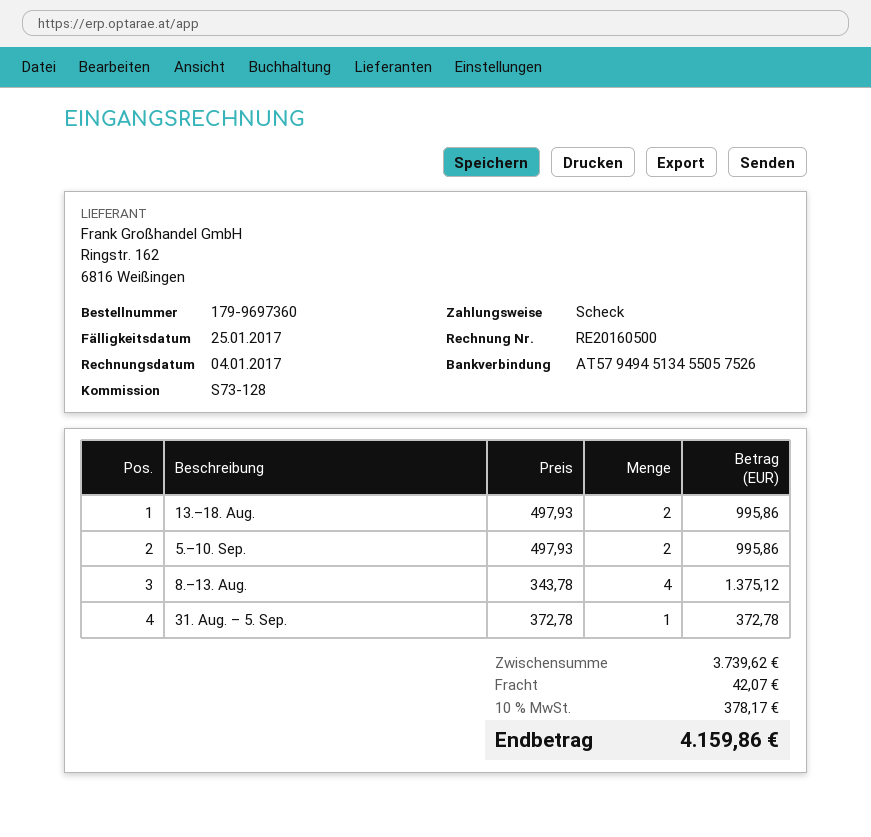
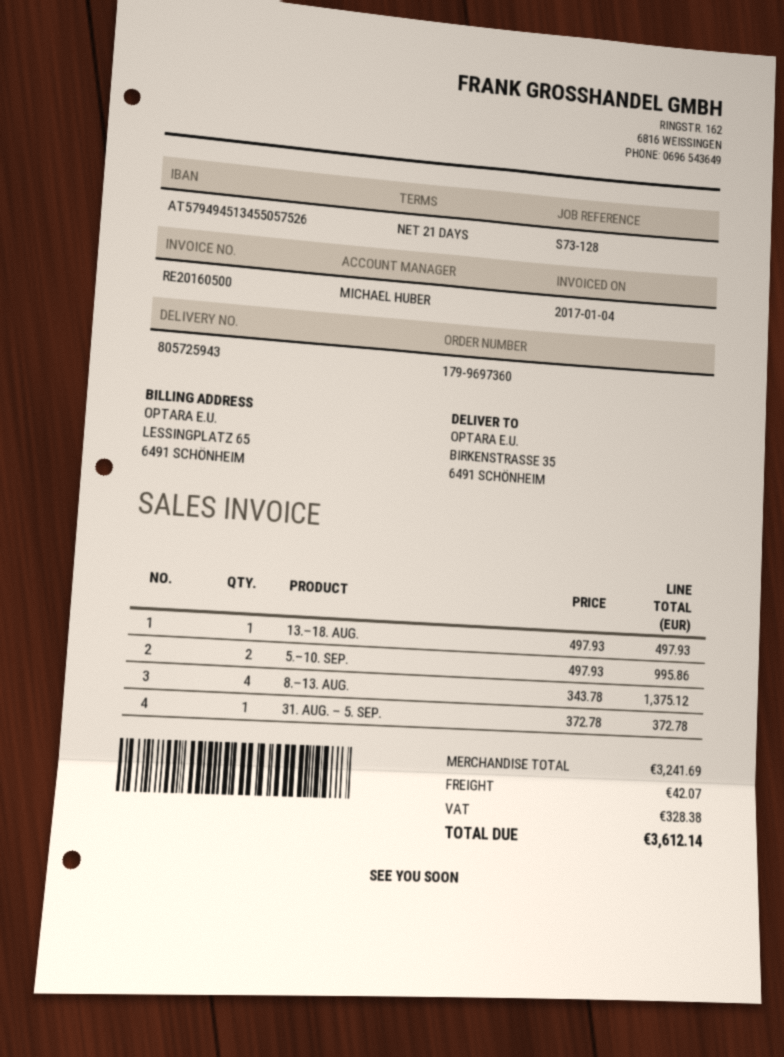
13.–18. Aug.: 2 x 497.93 = 995.86 -> 1 x 497.93 = 497.93
subtotal: 3739.62 -> 3241.69
tax: 378.17 -> 328.38
total: 4159.86 -> 3612.14

